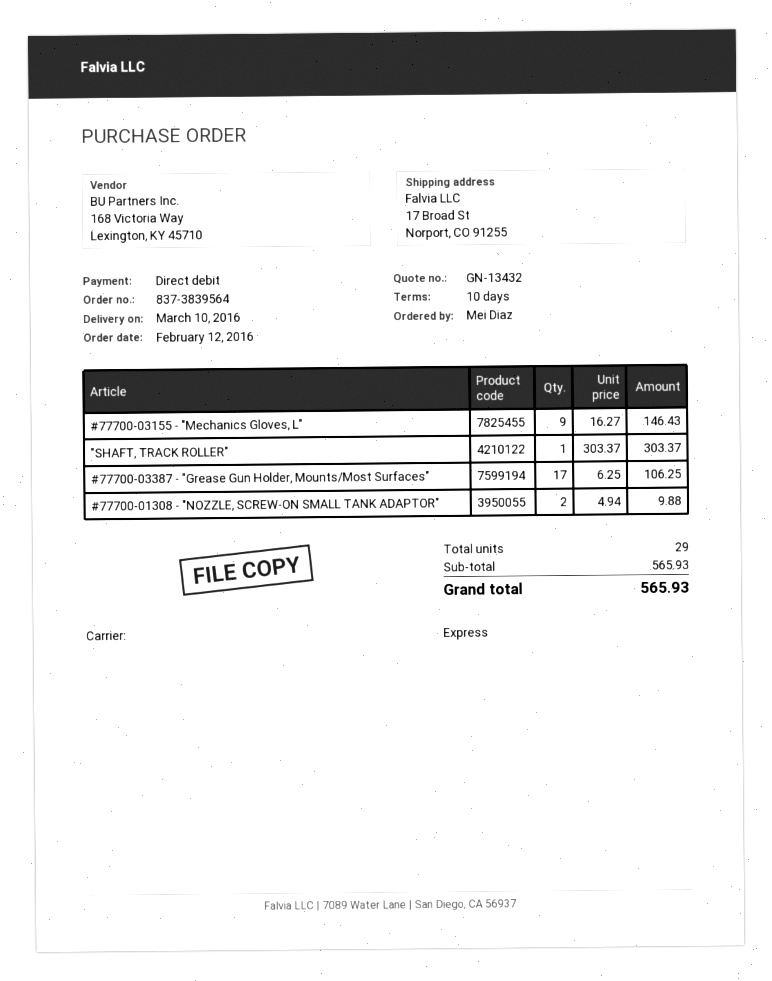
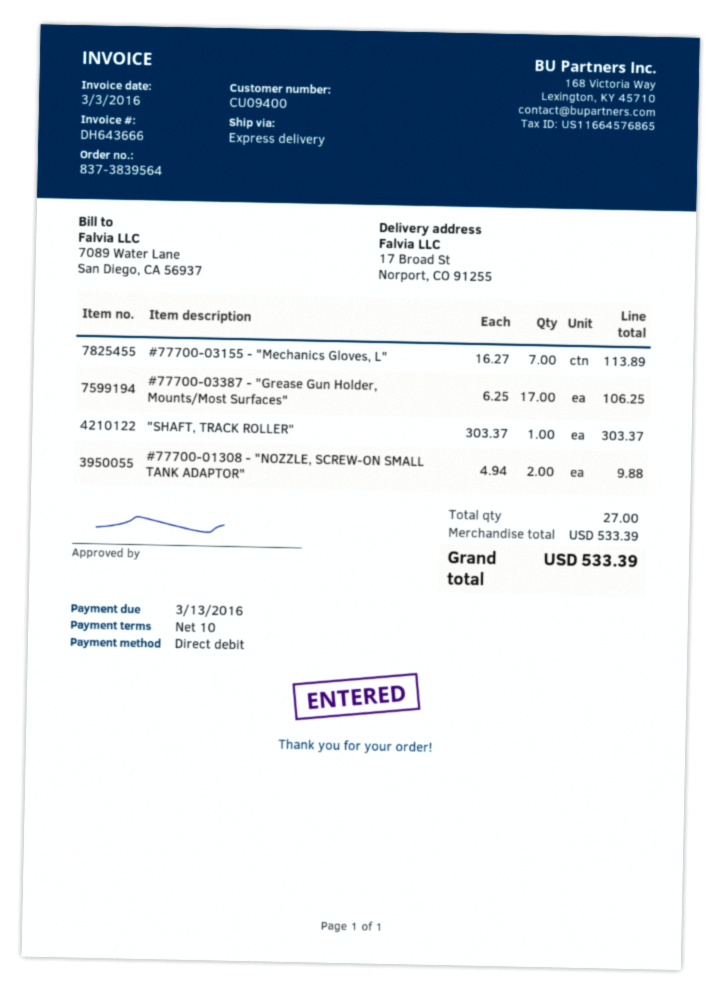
#77700-03155 - "Mechanics Gloves, L": 9 x 16.27 = 146.43 -> 7 x 16.27 = 113.89
total quantity: 29 -> 27
subtotal: 565.93 -> 533.39
total: 565.93 -> 533.39

